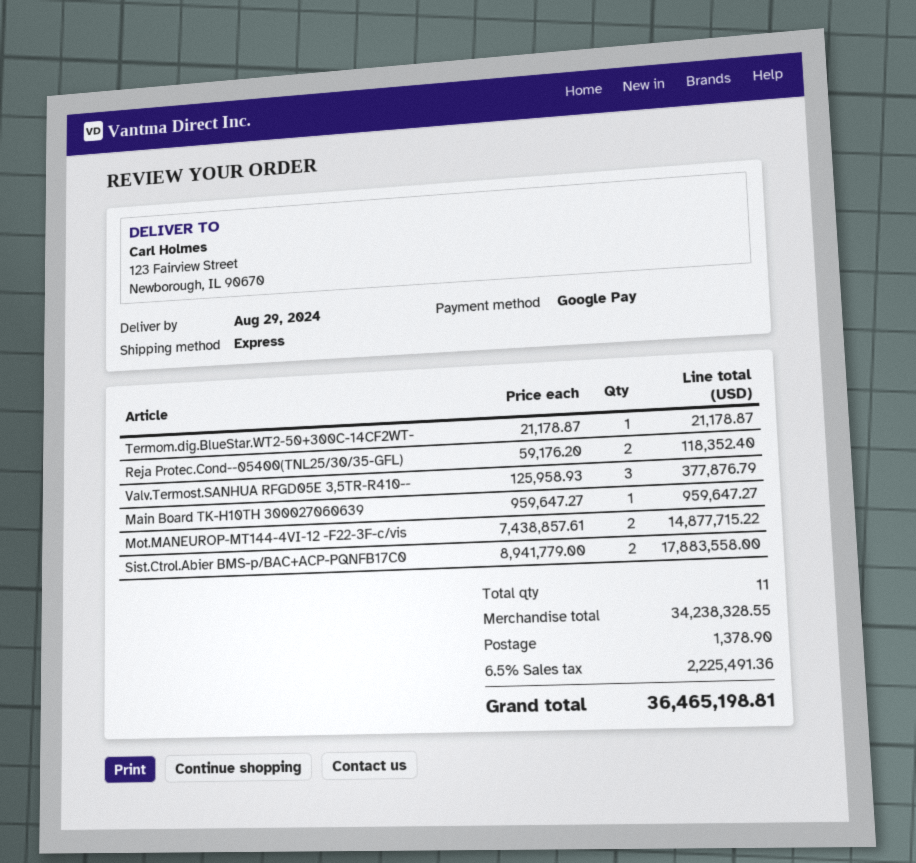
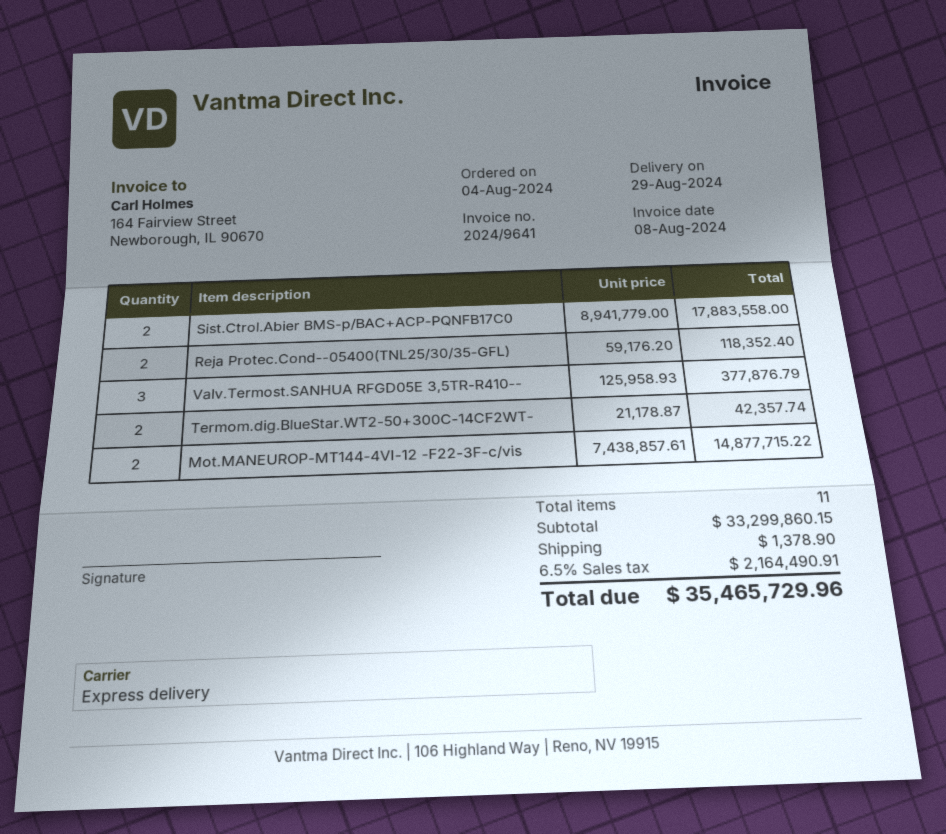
Termom.dig.BlueStar.WT2-50+300C-14CF2WT-: 1 x 21178.87 = 21178.87 -> 2 x 21178.87 = 42357.74
Main Board TK-H10TH 300027060639: 1 x 959647.27 = 959647.27 -> none
subtotal: 34238328.55 -> 33299860.15
tax: 6.5% = 2225491.36 -> 6.5% = 2164490.91
total: 36465198.81 -> 35465729.96

